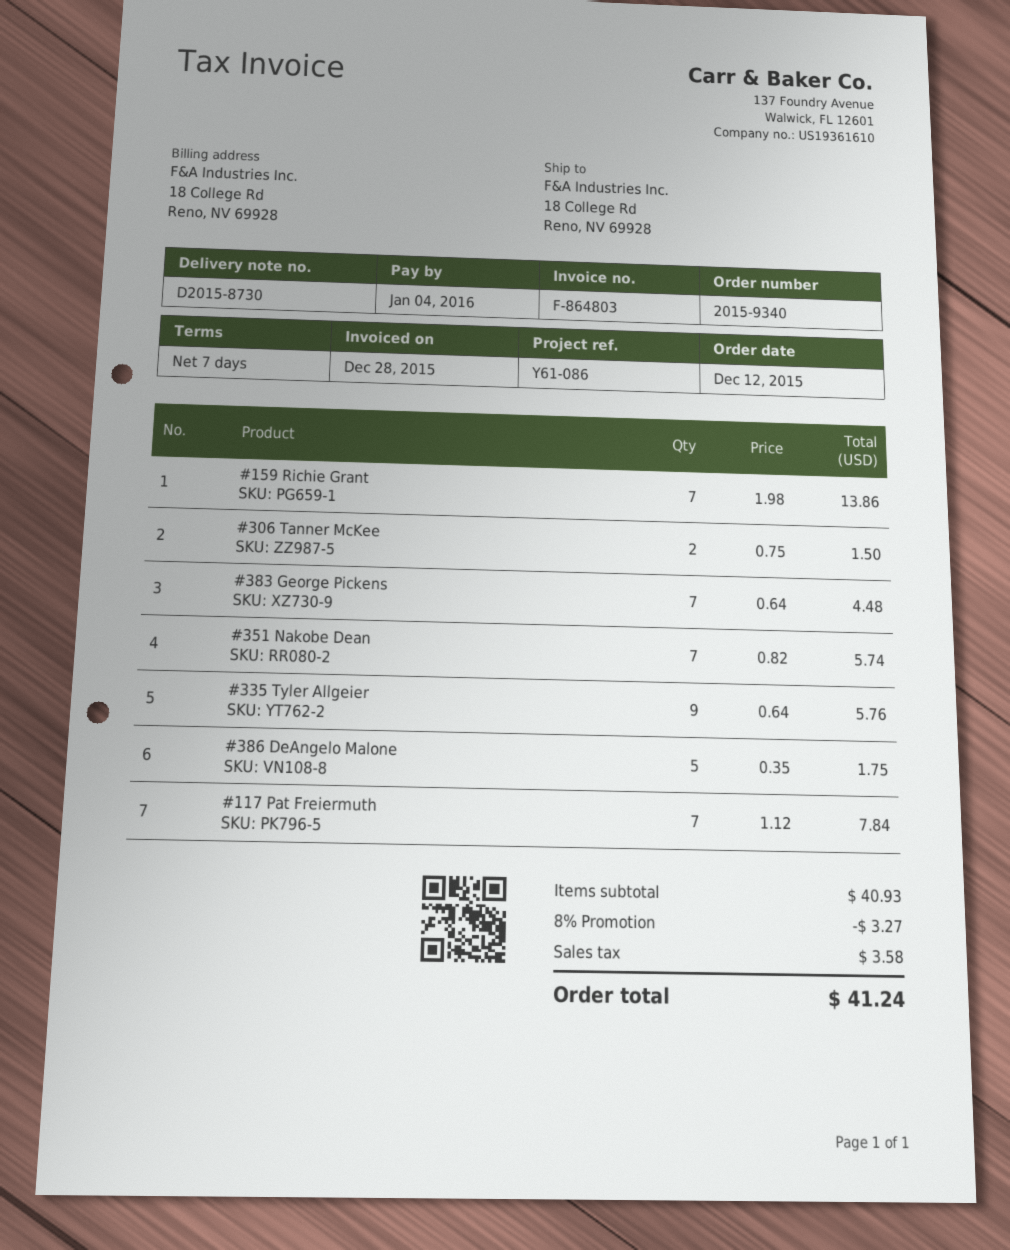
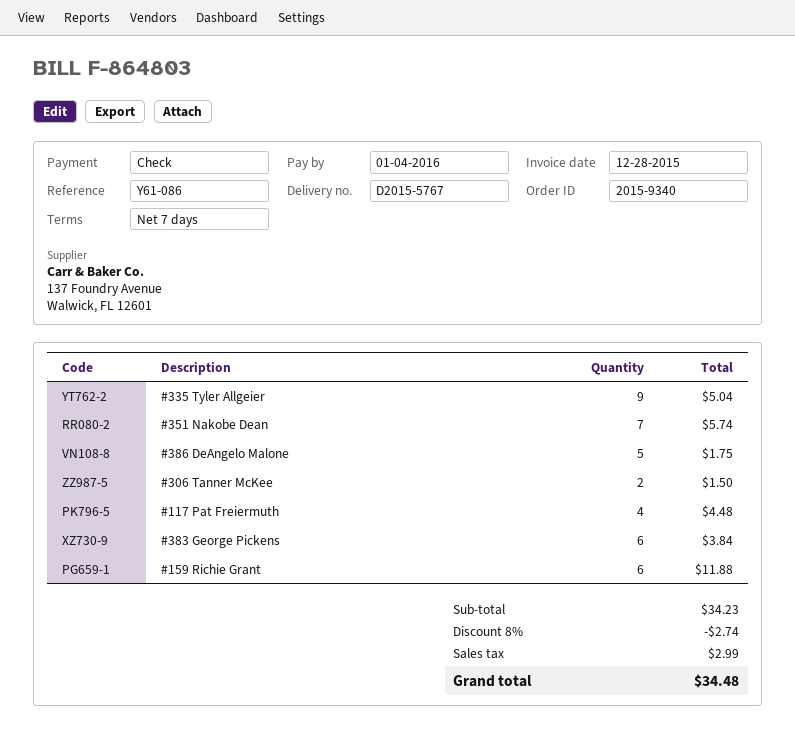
delivery note number: D2015-8730 -> D2015-5767
#159 Richie Grant: 7 for 13.86 -> 6 for 11.88
#383 George Pickens: 7 for 4.48 -> 6 for 3.84
#335 Tyler Allgeier: 9 for 5.76 -> 9 for 5.04
#117 Pat Freiermuth: 7 for 7.84 -> 4 for 4.48
subtotal: 40.93 -> 34.23
discount: 8% = 3.27 -> 8% = 2.74
tax: 3.58 -> 2.99
total: 41.24 -> 34.48

